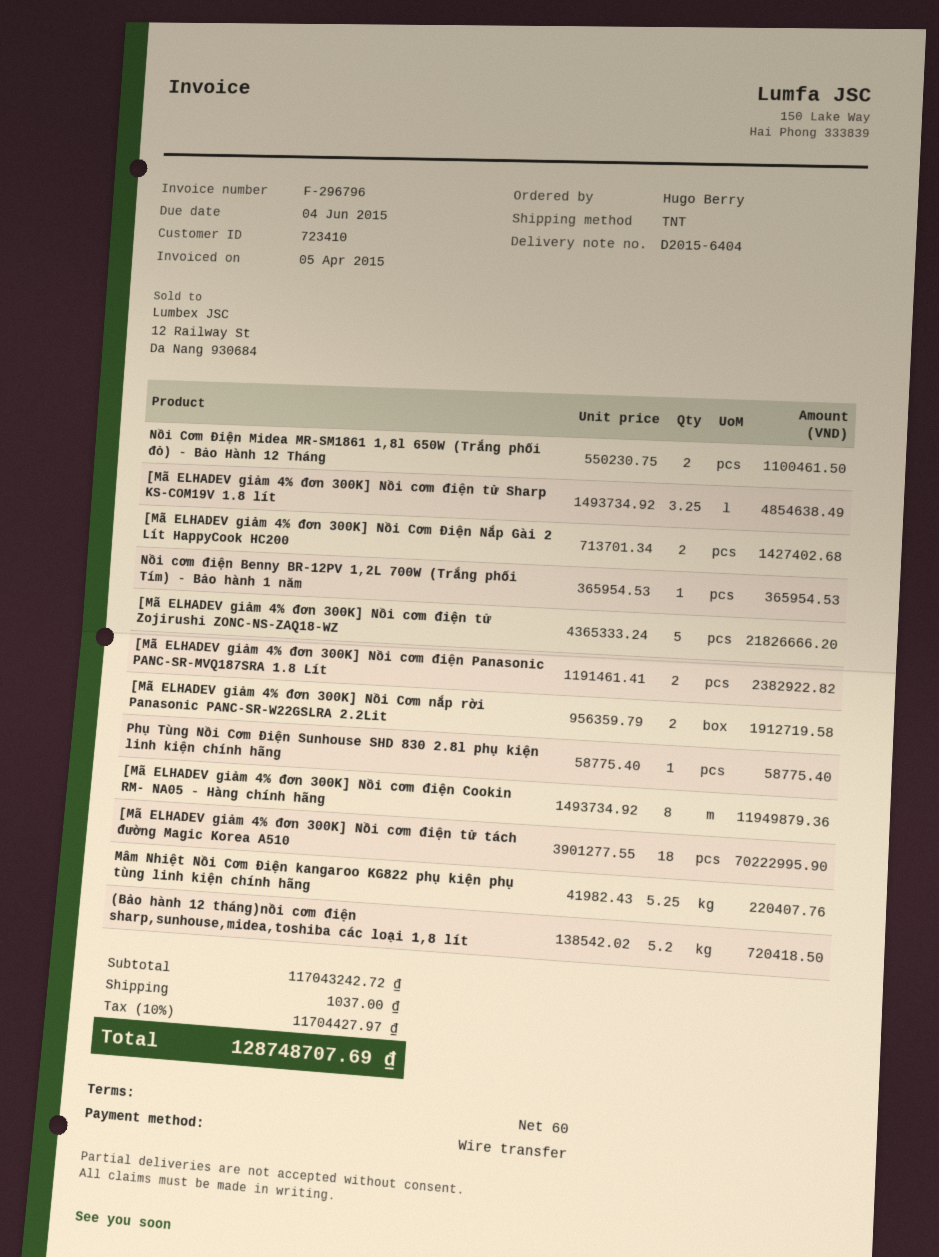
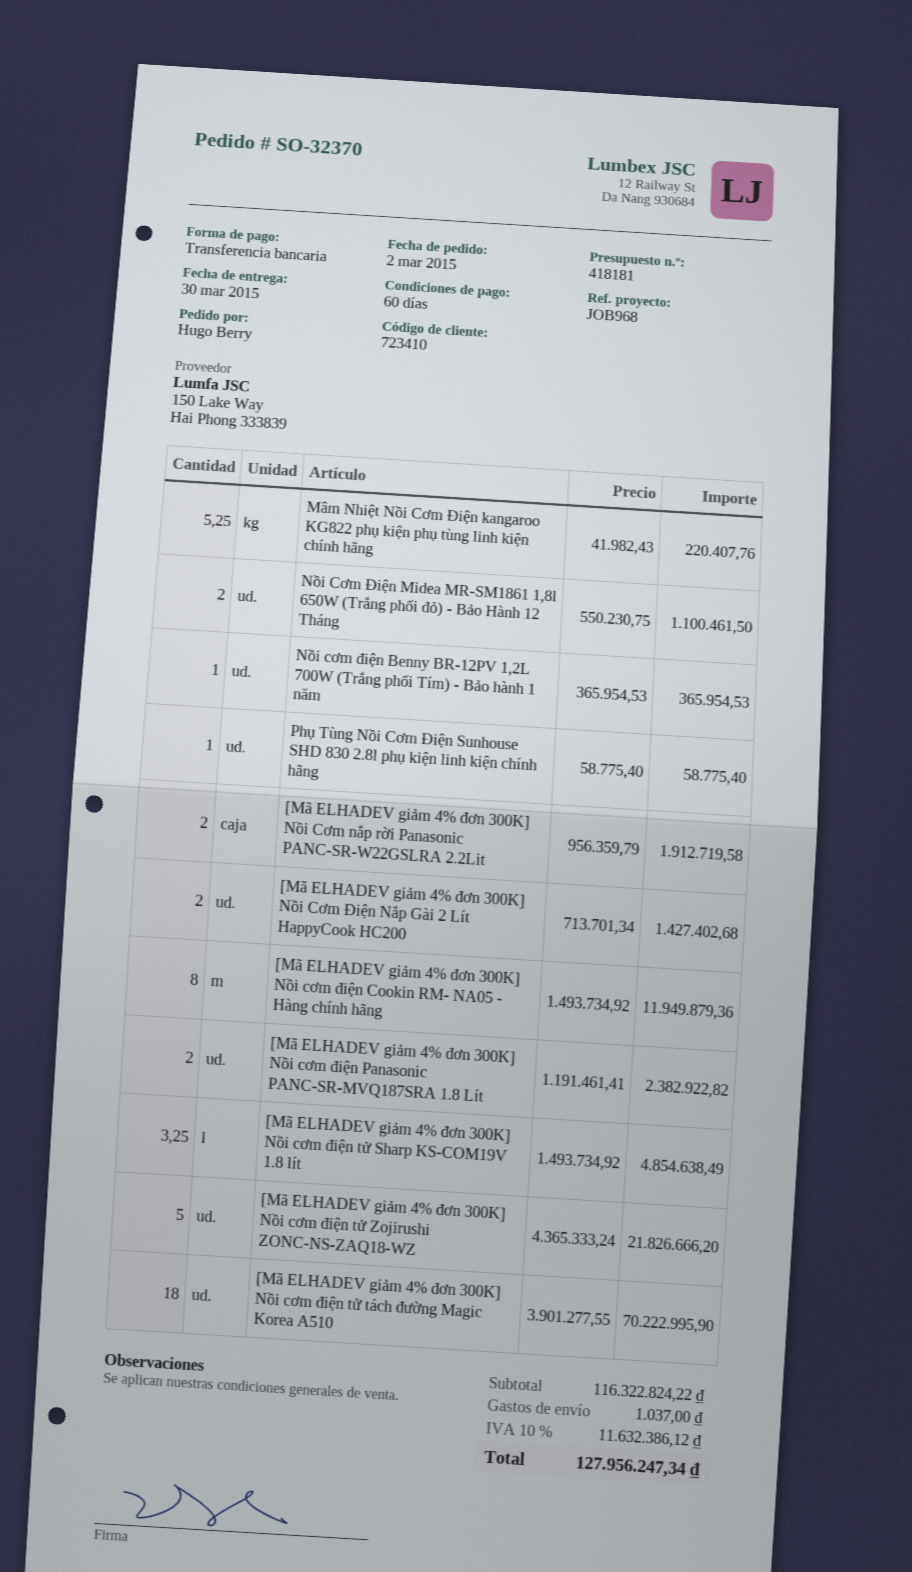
(Bảo hành 12 tháng)nồi cơm điện sharp,sunhouse,midea,toshiba các loại 1,8 lít: 5.2 x 138542.02 = 720418.50 -> none
subtotal: 117043242.72 -> 116322824.22
tax: 10% = 11704427.97 -> 10% = 11632386.12
total: 128748707.69 -> 127956247.34

